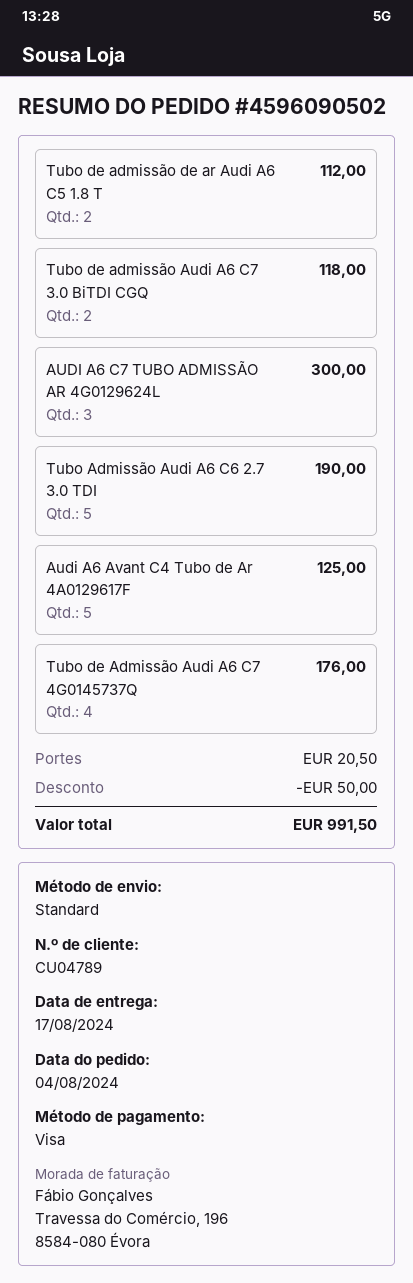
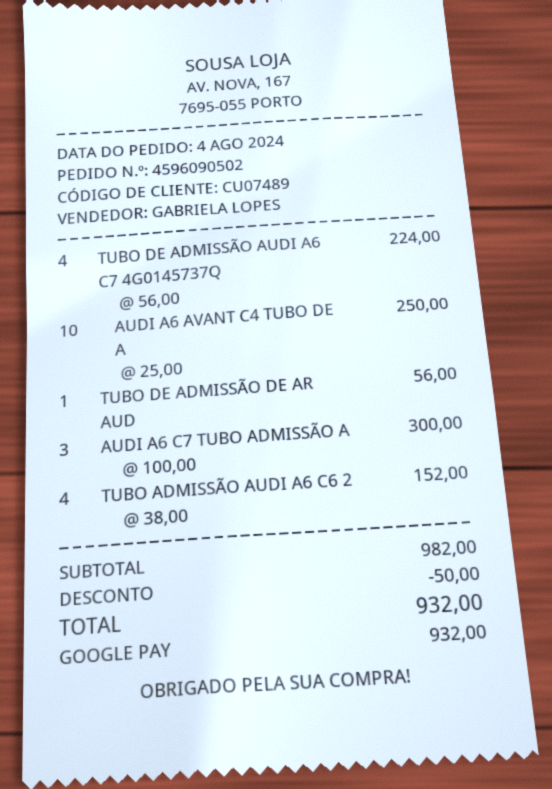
customer number: CU04789 -> CU07489
payment method: Visa -> Google Pay
Tubo de admissão de ar Audi A6 C5 1.8 T: 2 for 112.00 -> 1 for 56.00
Tubo de admissão Audi A6 C7 3.0 BiTDI CGQ: 2 for 118.00 -> none
Tubo Admissão Audi A6 C6 2.7 3.0 TDI: 5 for 190.00 -> 4 for 152.00
Audi A6 Avant C4 Tubo de Ar 4A0129617F: 5 for 125.00 -> 10 for 250.00
Tubo de Admissão Audi A6 C7 4G0145737Q: 4 for 176.00 -> 4 for 224.00
shipping: 20.50 -> none
total: 991.50 -> 932.00

